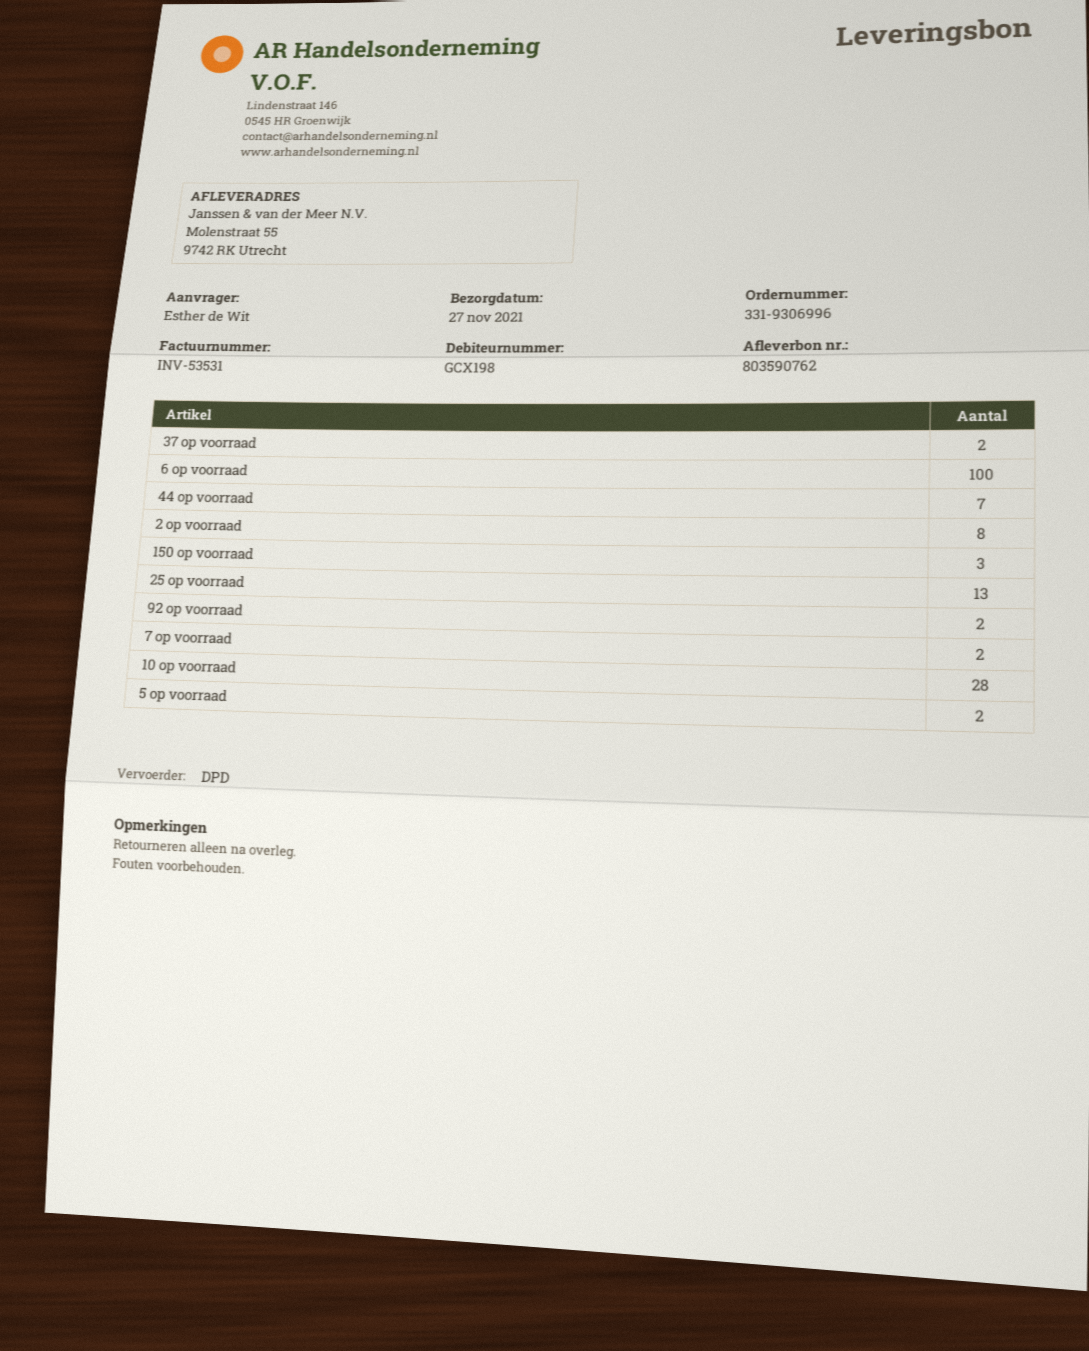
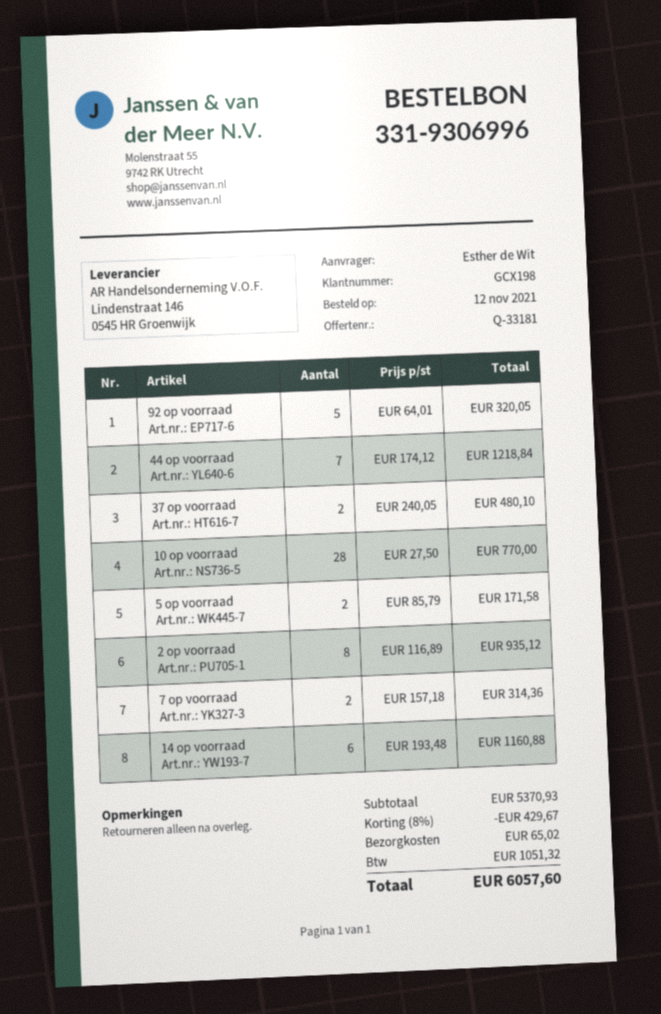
6 op voorraad: 100 -> none
150 op voorraad: 3 -> none
25 op voorraad: 13 -> none
92 op voorraad: 2 -> 5
14 op voorraad: none -> 6

